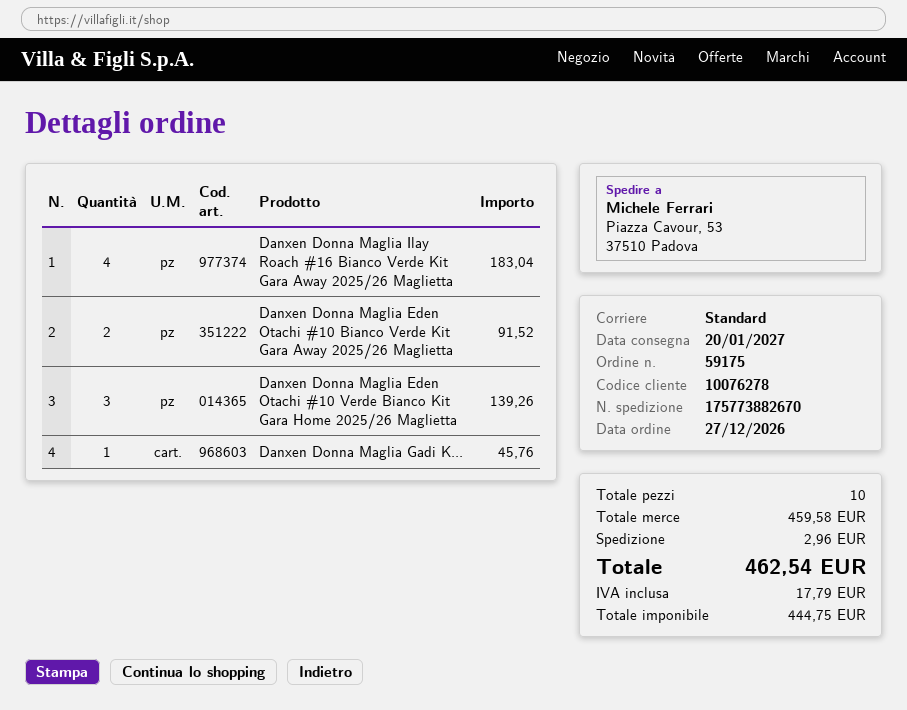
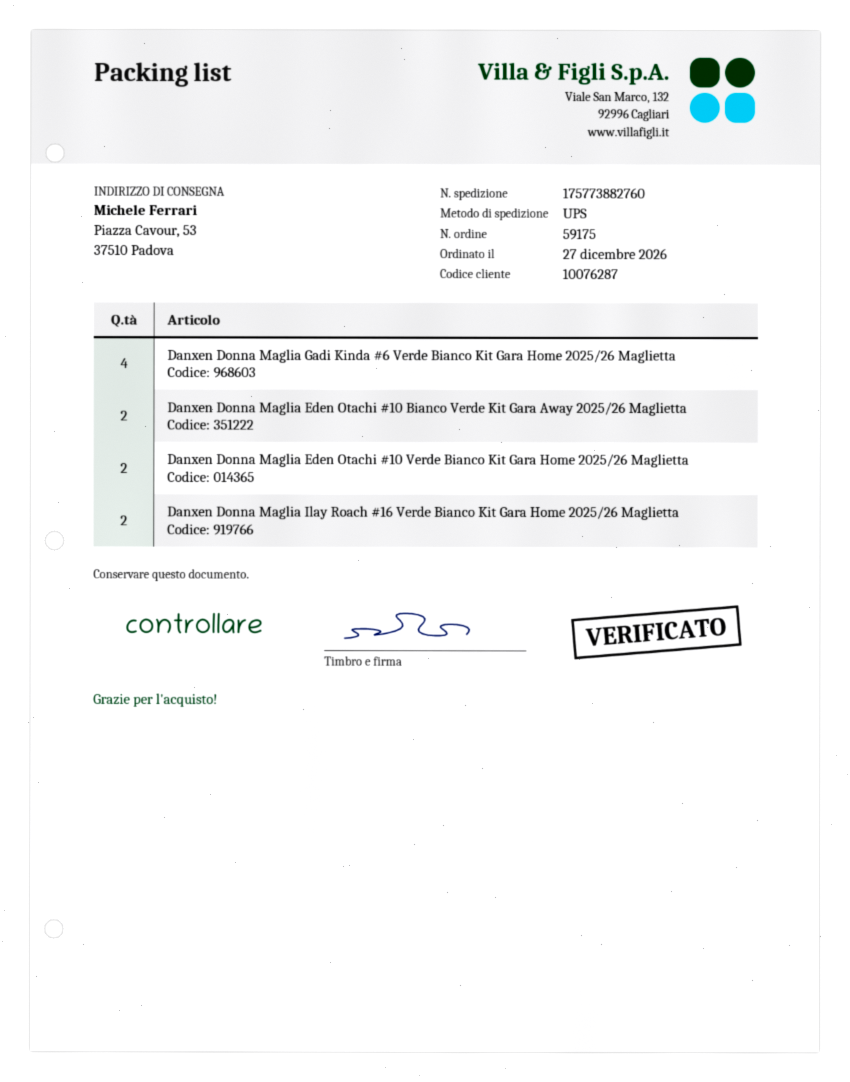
customer number: 10076278 -> 10076287
shipping method: standard -> UPS
tracking number: 175773882670 -> 175773882760
Danxen Donna Maglia Ilay Roach #16 Bianco Verde Kit Gara Away 2025/26 Maglietta: 4 -> none
Danxen Donna Maglia Eden Otachi #10 Verde Bianco Kit Gara Home 2025/26 Maglietta: 3 -> 2
Danxen Donna Maglia Gadi K...: 1 -> 4
Danxen Donna Maglia Ilay Roach #16 Verde Bianco Kit Gara Home 2025/26 Maglietta: none -> 2

